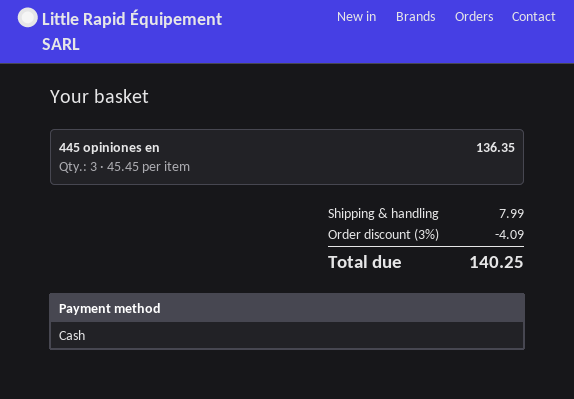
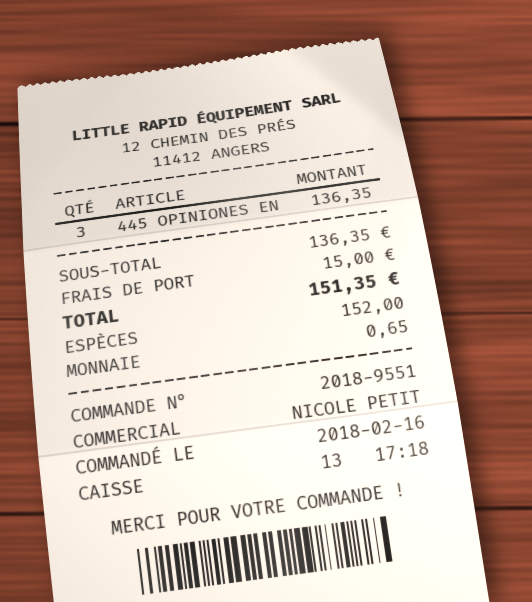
discount: 3% = 4.09 -> none
shipping: 7.99 -> 15.00
total: 140.25 -> 151.35

